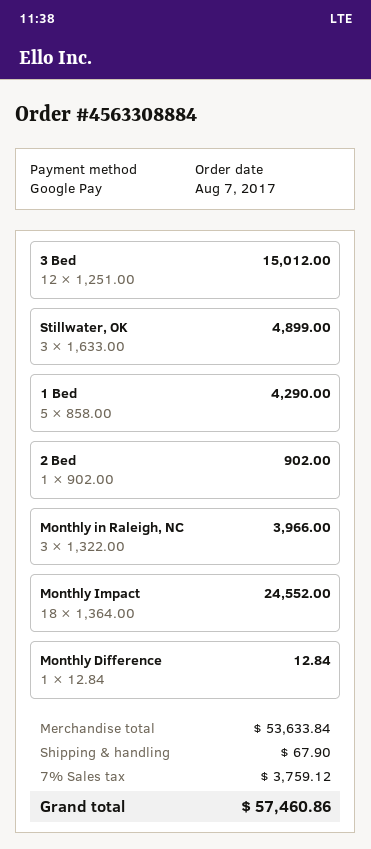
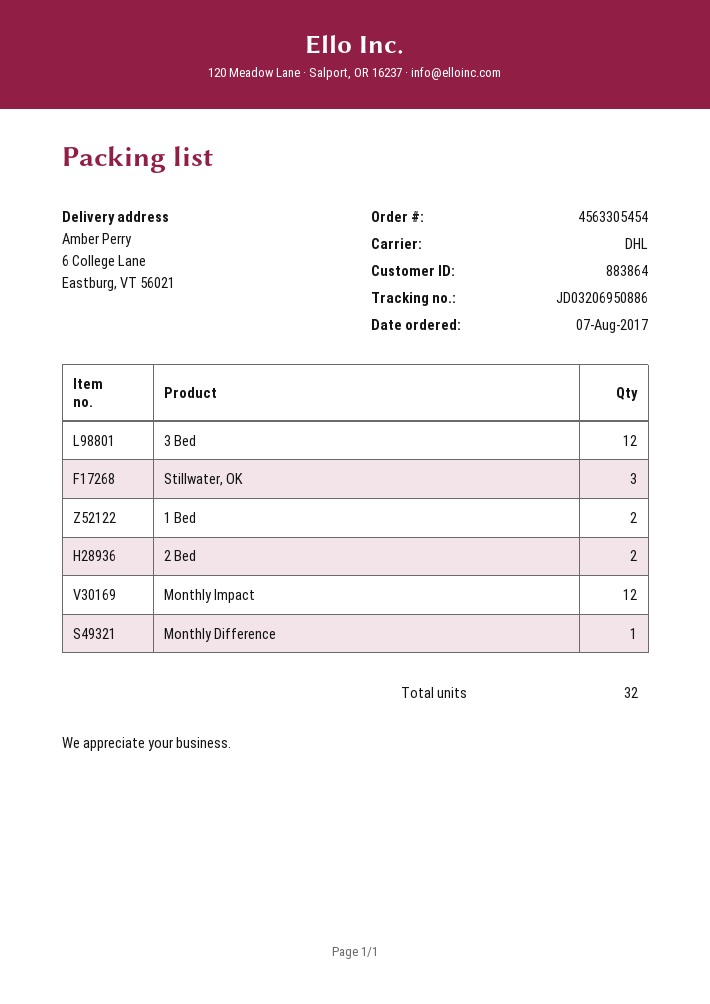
order number: 4563308884 -> 4563305454
1 Bed: 5 -> 2
2 Bed: 1 -> 2
Monthly in Raleigh, NC: 3 -> none
Monthly Impact: 18 -> 12

